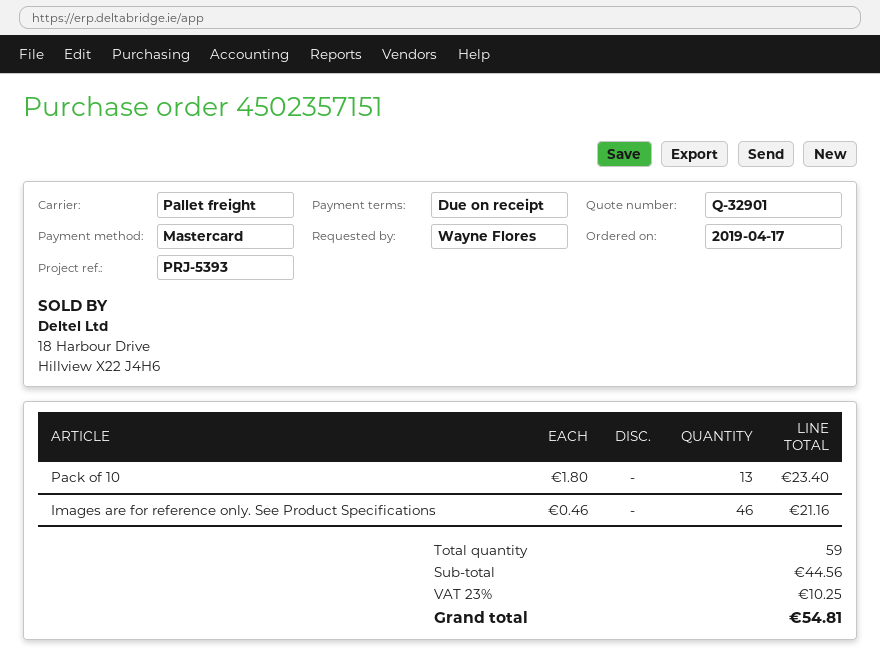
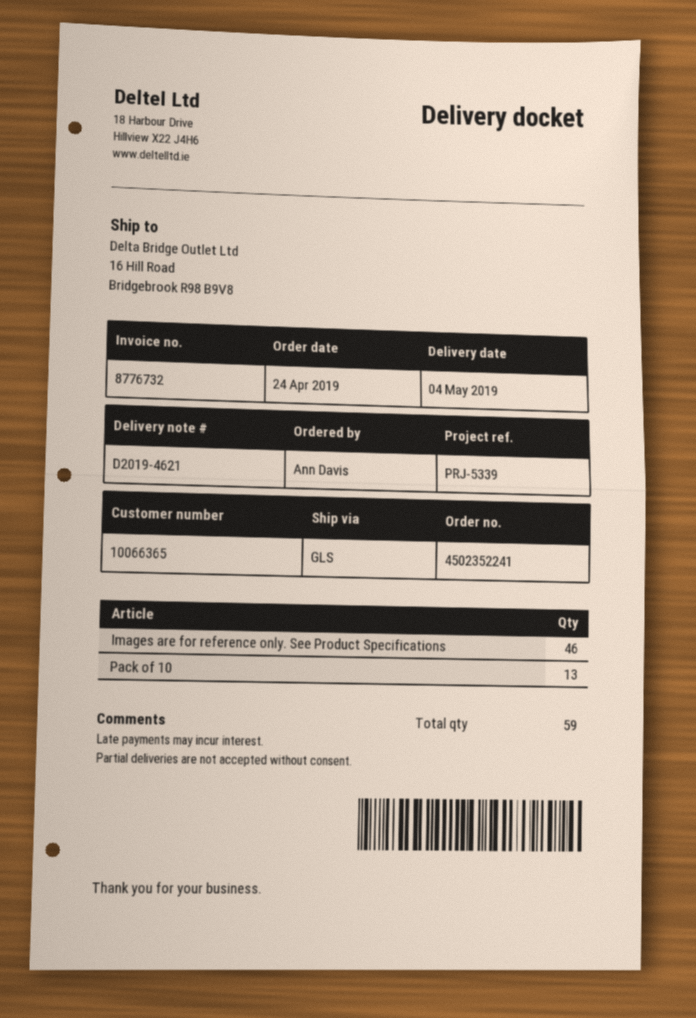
order number: 4502357151 -> 4502352241
order date: 2019-04-17 -> 2019-04-24
reference: PRJ-5393 -> PRJ-5339
ordered by: Wayne Flores -> Ann Davis
shipping method: pallet freight -> GLS

